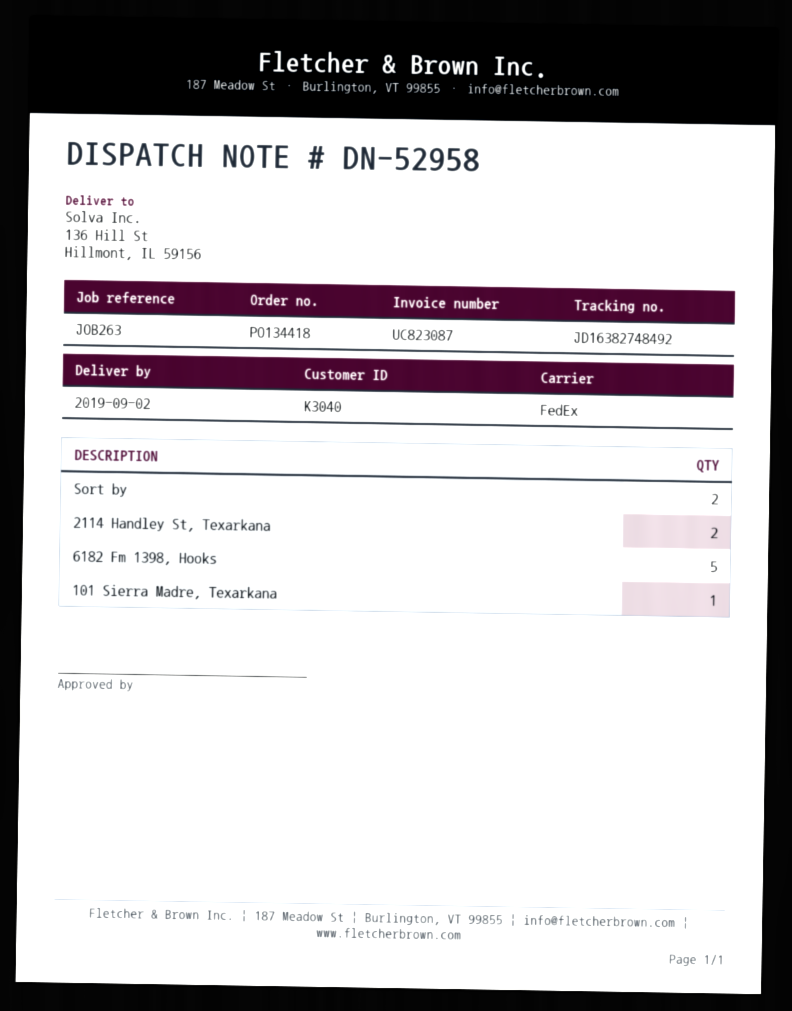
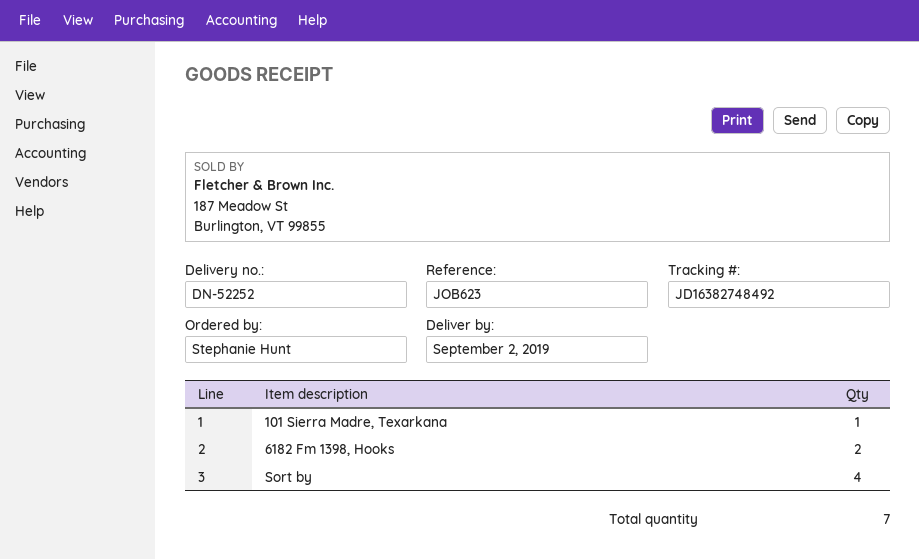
delivery note number: DN-52958 -> DN-52252
reference: JOB263 -> JOB623
Sort by: 2 -> 4
2114 Handley St, Texarkana: 2 -> none
6182 Fm 1398, Hooks: 5 -> 2

